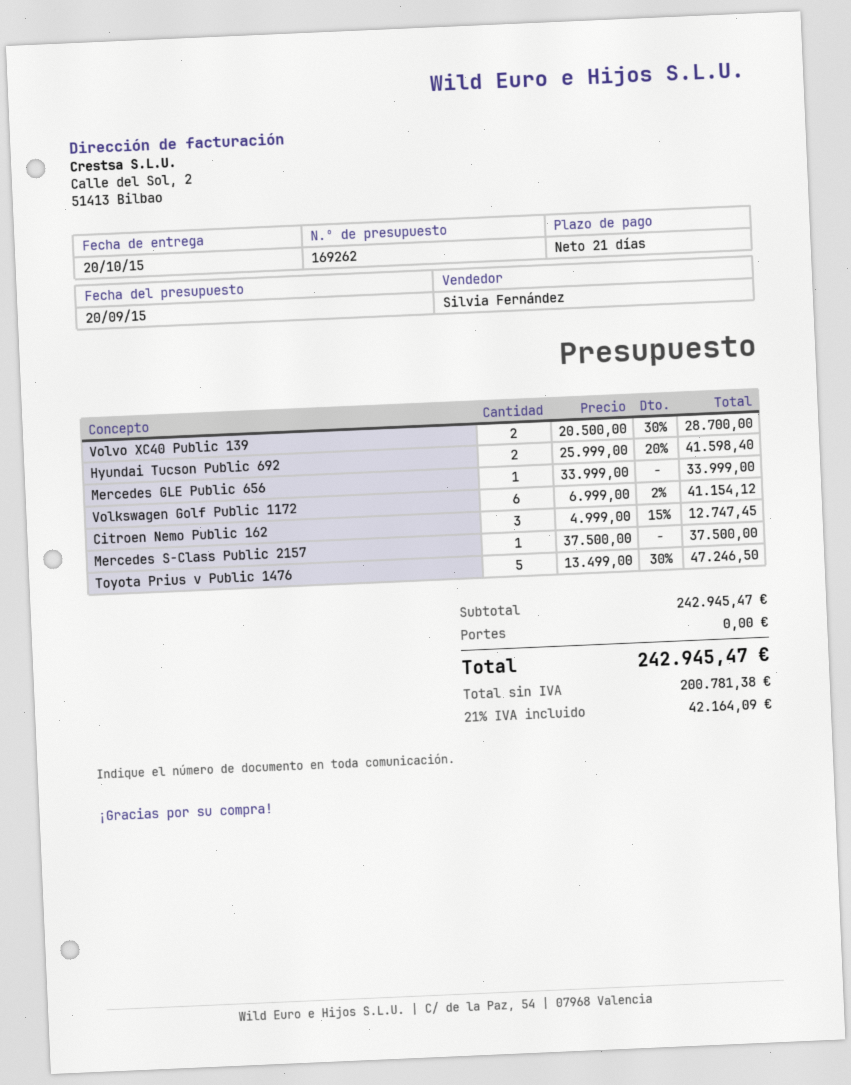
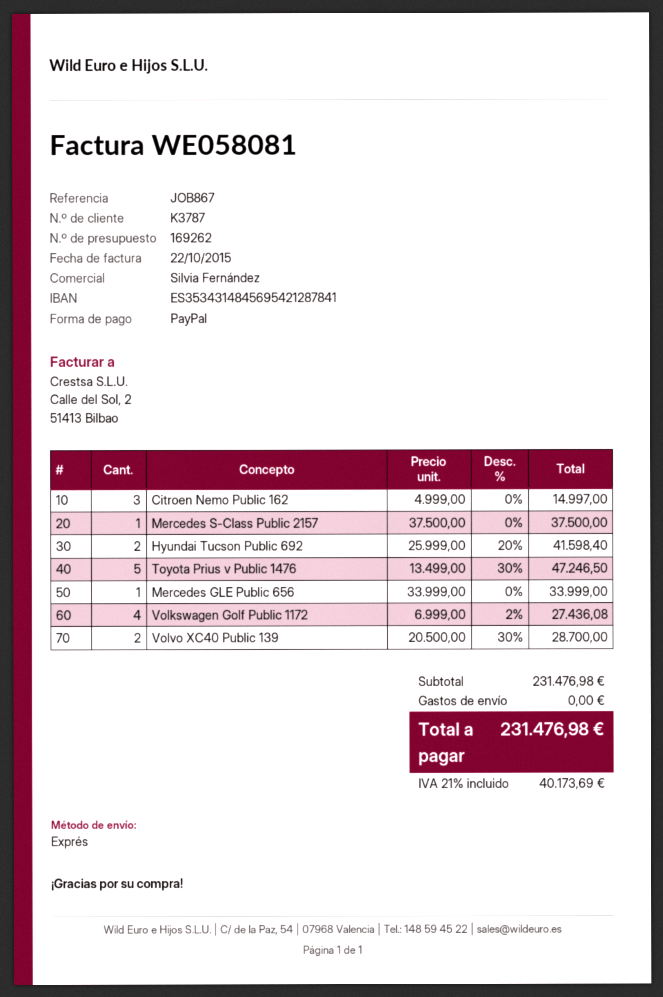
Volkswagen Golf Public 1172: 6 x 6999.00 - 2% = 41154.12 -> 4 x 6999.00 - 2% = 27436.08
Citroen Nemo Public 162: 3 x 4999.00 - 15% = 12747.45 -> 3 x 4999.00 = 14997.00
subtotal: 242945.47 -> 231476.98
tax: 21% = 42164.09 -> 21% = 40173.69
total: 242945.47 -> 231476.98

